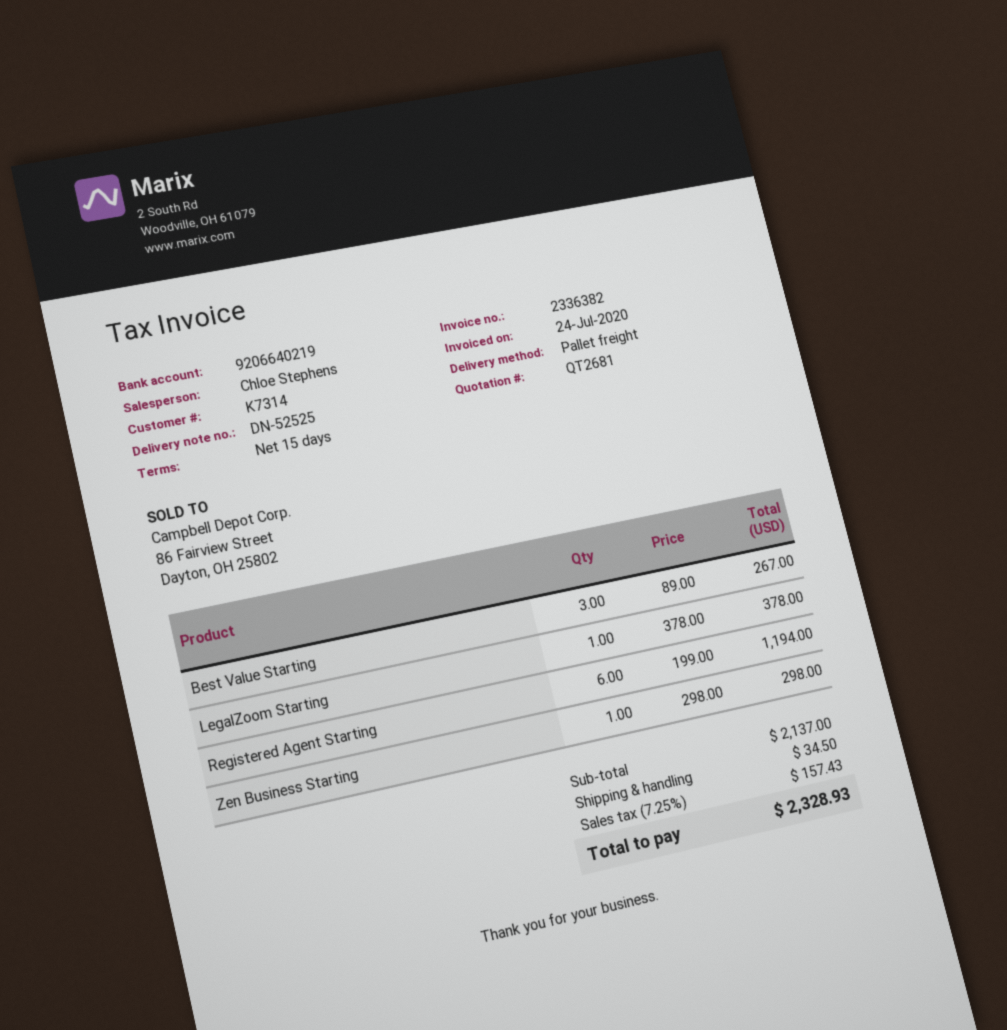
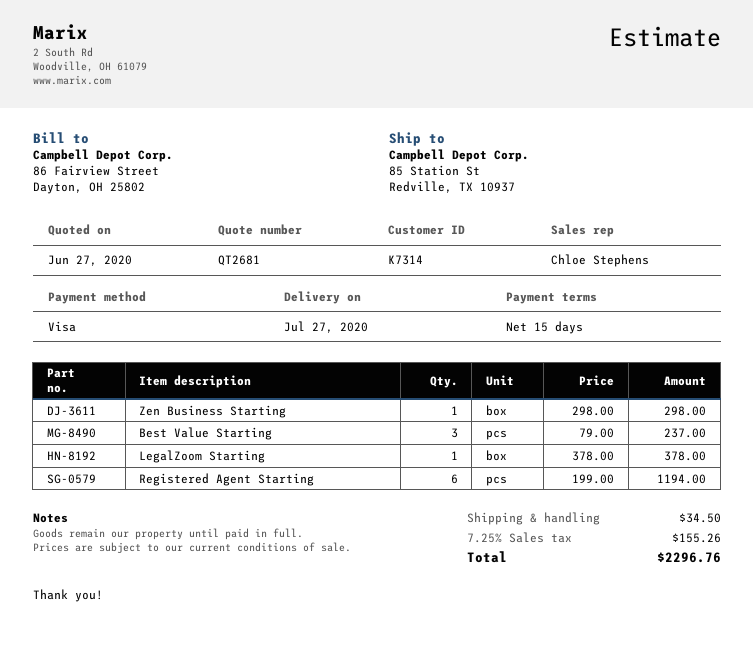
Best Value Starting: 3 x 89.00 = 267.00 -> 3 x 79.00 = 237.00
tax: 7.25% = 157.43 -> 7.25% = 155.26
total: 2328.93 -> 2296.76

